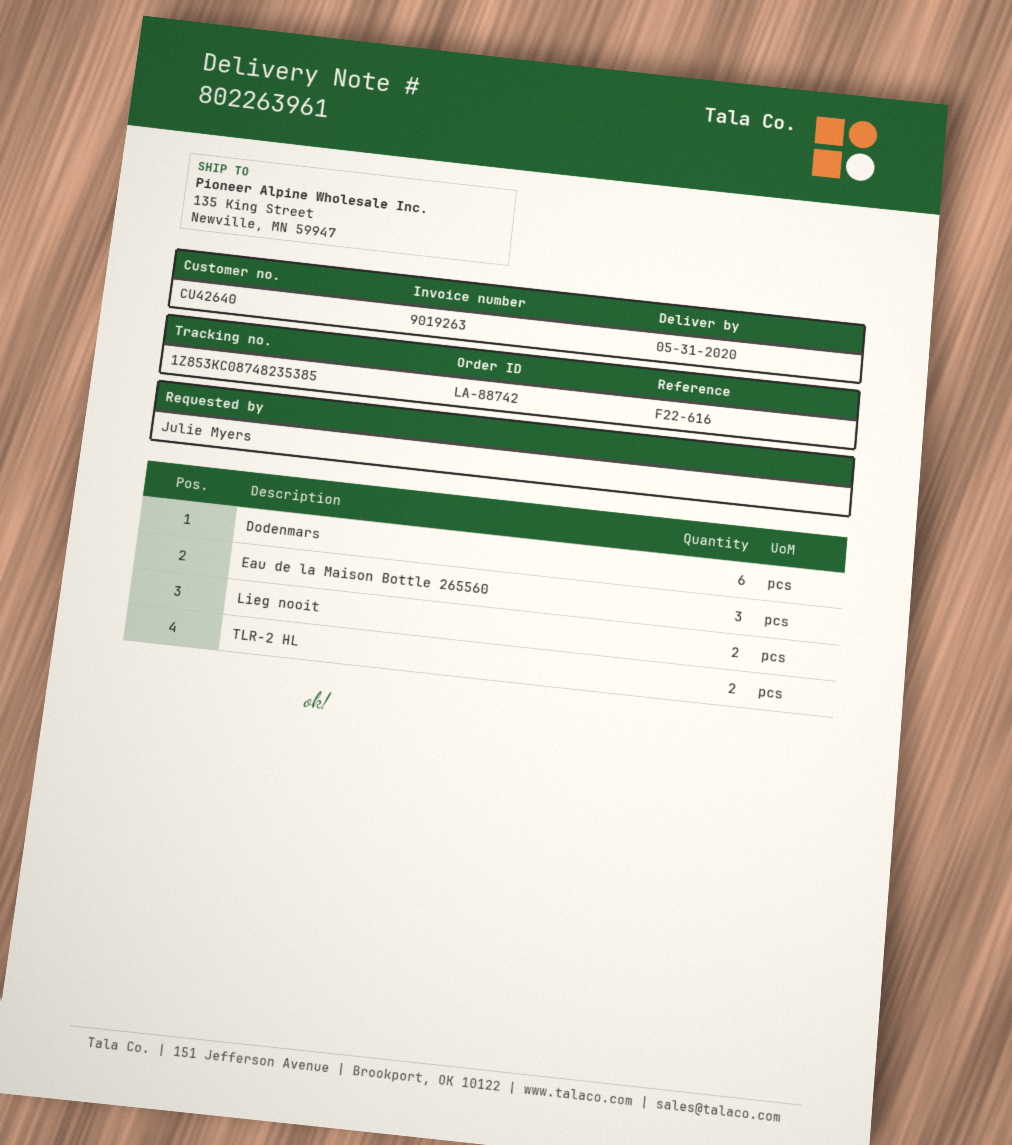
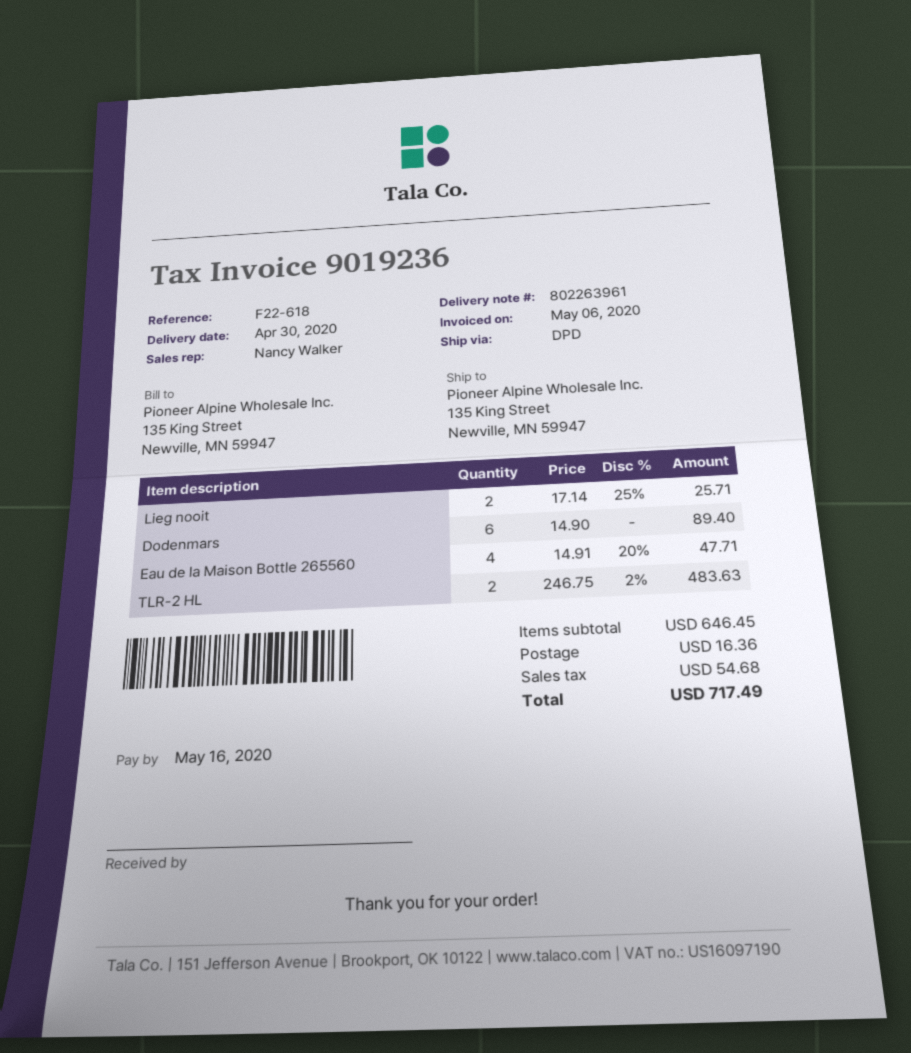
delivery date: 2020-05-31 -> 2020-04-30
invoice number: 9019263 -> 9019236
reference: F22-616 -> F22-618
Eau de la Maison Bottle 265560: 3 -> 4

